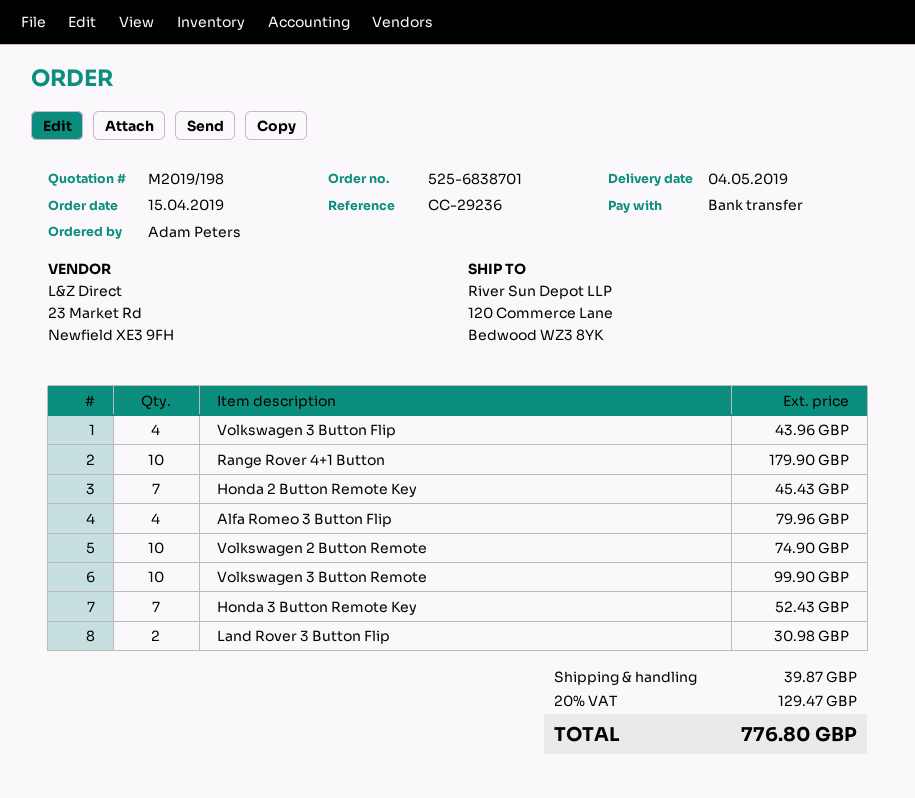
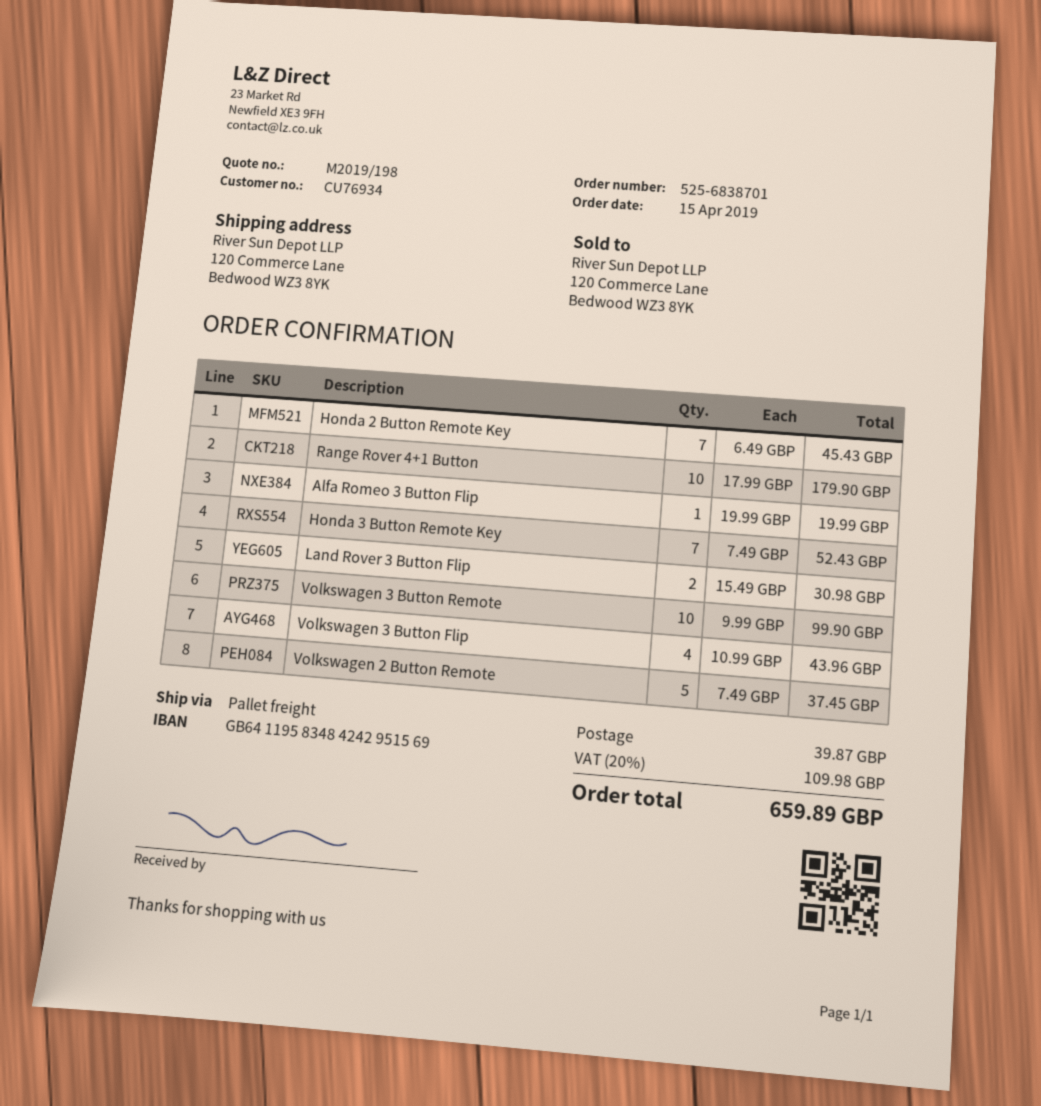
Alfa Romeo 3 Button Flip: 4 for 79.96 -> 1 for 19.99
Volkswagen 2 Button Remote: 10 for 74.90 -> 5 for 37.45
tax: 20% = 129.47 -> 20% = 109.98
total: 776.80 -> 659.89

